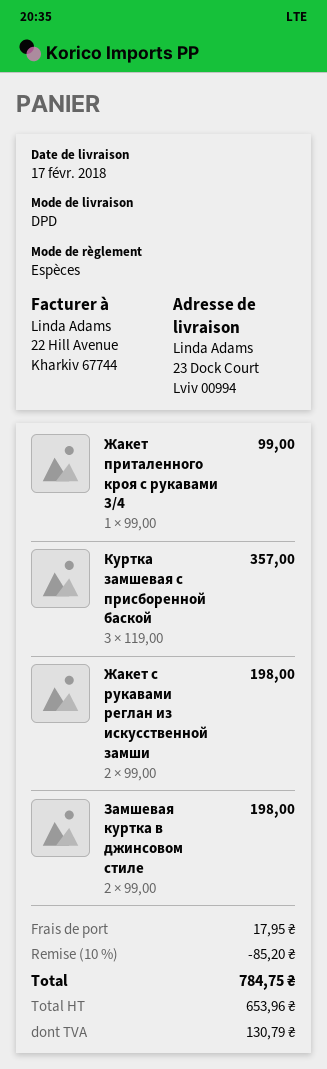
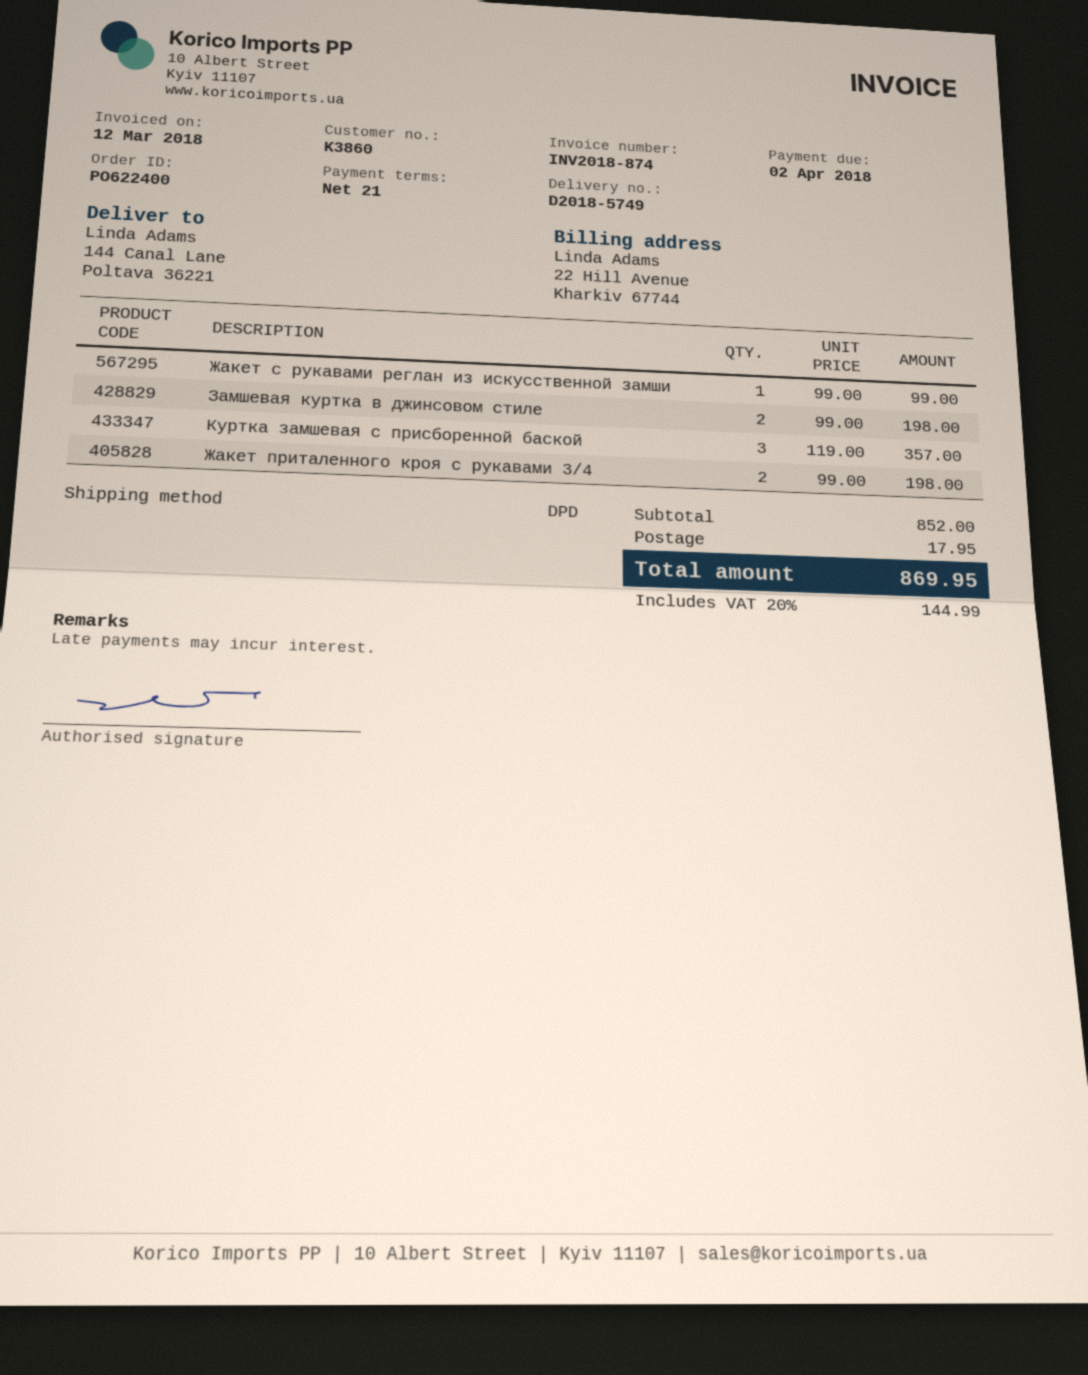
ship to: 23 Dock Court, Lviv 00994 -> 144 Canal Lane, Poltava 36221
Жакет приталенного кроя с рукавами 3/4: 1 x 99.00 = 99.00 -> 2 x 99.00 = 198.00
Жакет с рукавами реглан из искусственной замши: 2 x 99.00 = 198.00 -> 1 x 99.00 = 99.00
discount: 10% = 85.20 -> none
tax: 130.79 -> 144.99
total: 784.75 -> 869.95

